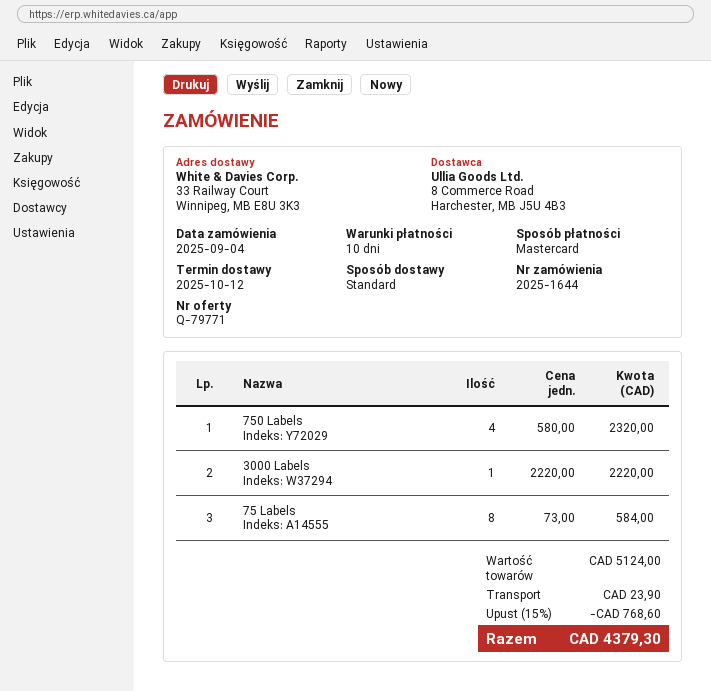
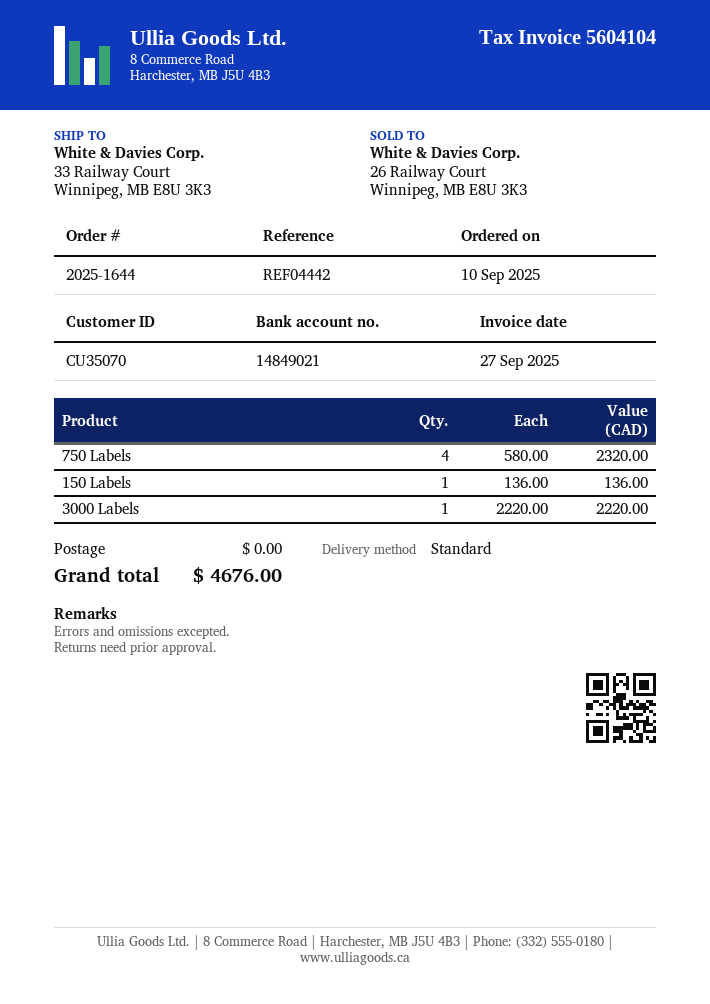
order date: 2025-09-04 -> 2025-09-10
75 Labels: 8 x 73.00 = 584.00 -> none
150 Labels: none -> 1 x 136.00 = 136.00
discount: 15% = 768.60 -> none
shipping: 23.90 -> 0.00
total: 4379.30 -> 4676.00

